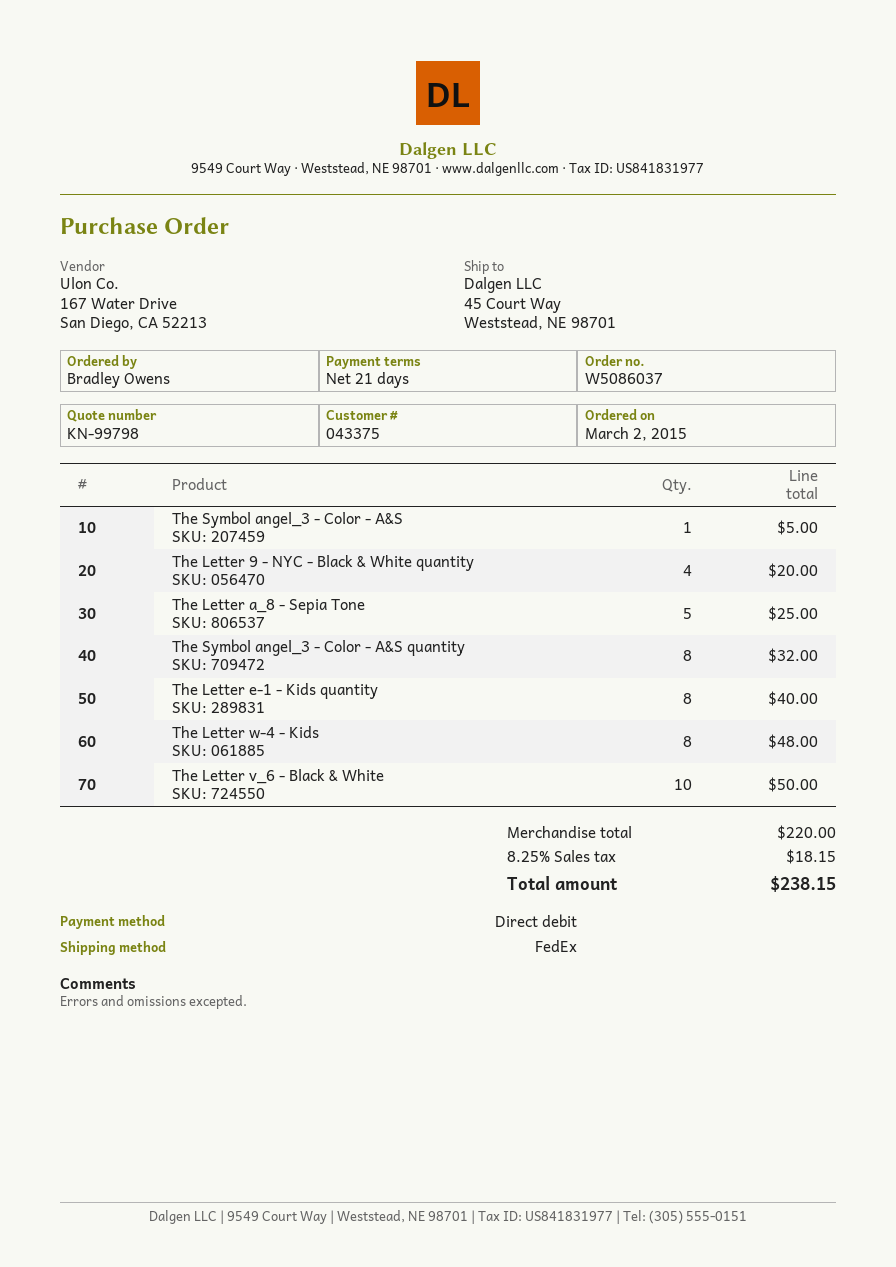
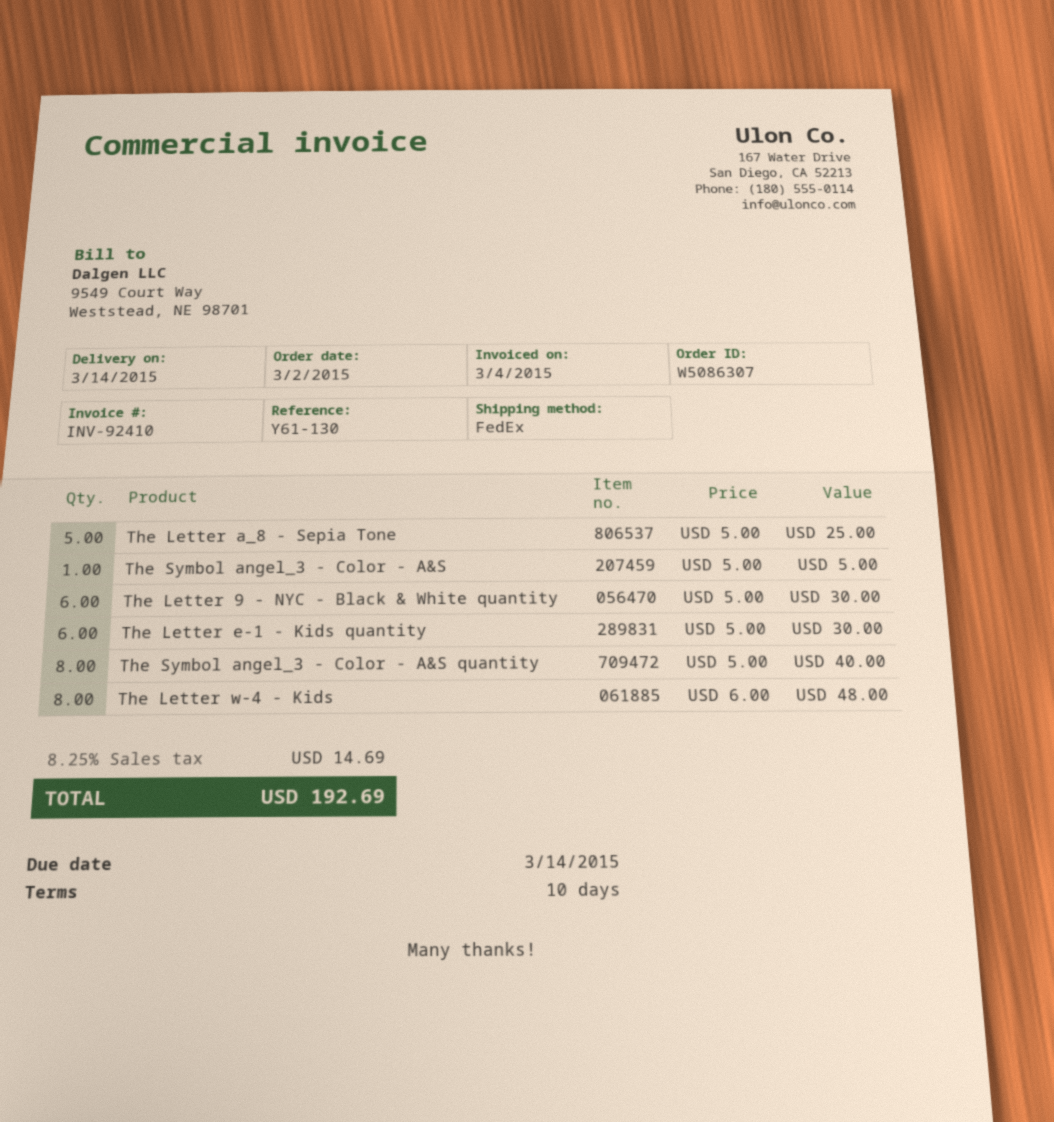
order number: W5086037 -> W5086307
payment terms: 21 days -> 10 days
The Letter 9 - NYC - Black & White quantity: 4 for 20.00 -> 6 for 30.00
The Symbol angel_3 - Color - A&S quantity: 8 for 32.00 -> 8 for 40.00
The Letter e-1 - Kids quantity: 8 for 40.00 -> 6 for 30.00
The Letter v_6 - Black & White: 10 for 50.00 -> none
tax: 8.25% = 18.15 -> 8.25% = 14.69
total: 238.15 -> 192.69

